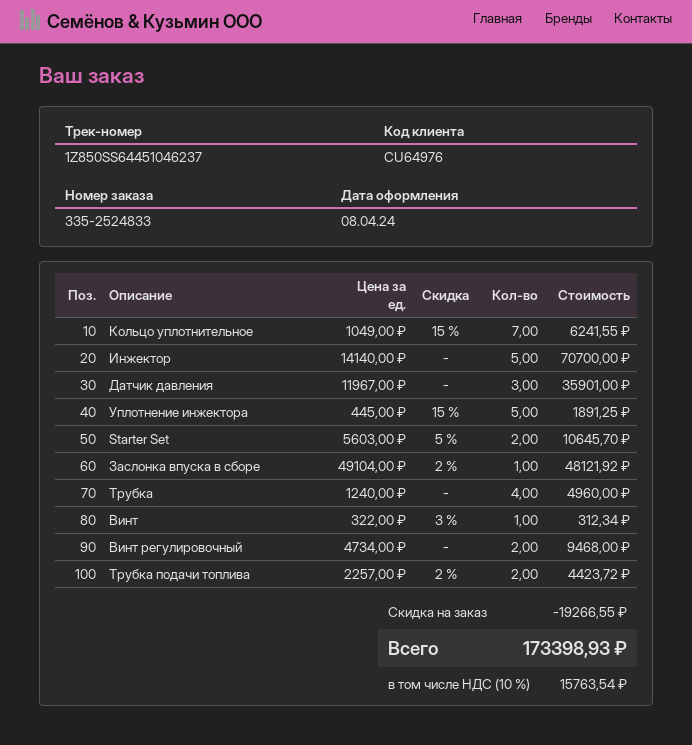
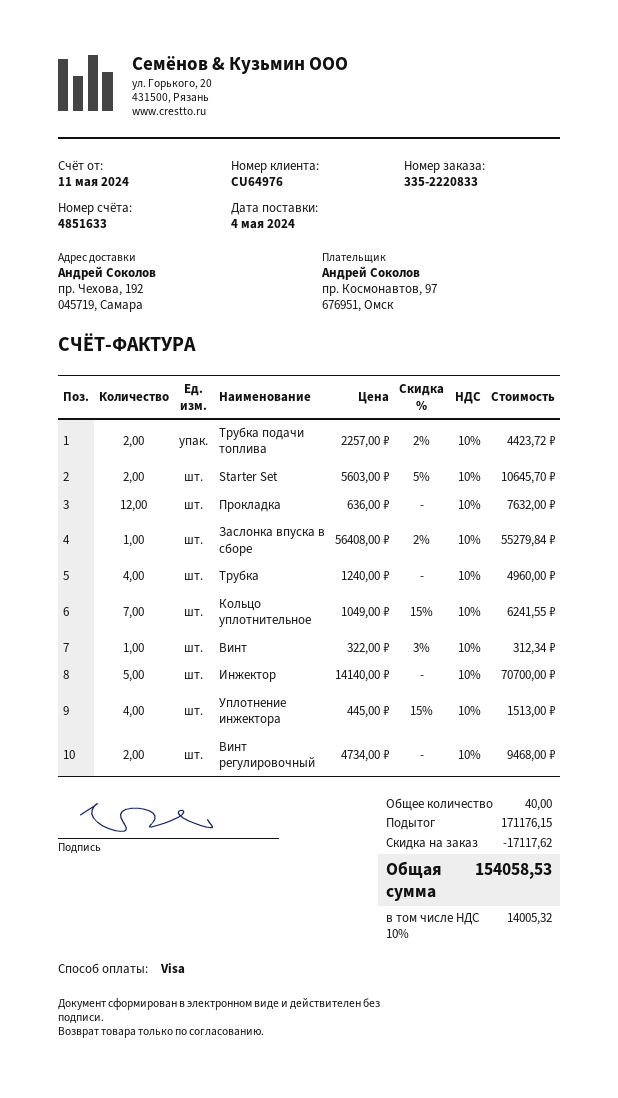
order number: 335-2524833 -> 335-2220833
Датчик давления: 3 x 11967.00 = 35901.00 -> none
Уплотнение инжектора: 5 x 445.00 - 15% = 1891.25 -> 4 x 445.00 - 15% = 1513.00
Заслонка впуска в сборе: 1 x 49104.00 - 2% = 48121.92 -> 1 x 56408.00 - 2% = 55279.84
Прокладка: none -> 12 x 636.00 = 7632.00
discount: 19266.55 -> 17117.62
tax: 10% = 15763.54 -> 10% = 14005.32
total: 173398.93 -> 154058.53

